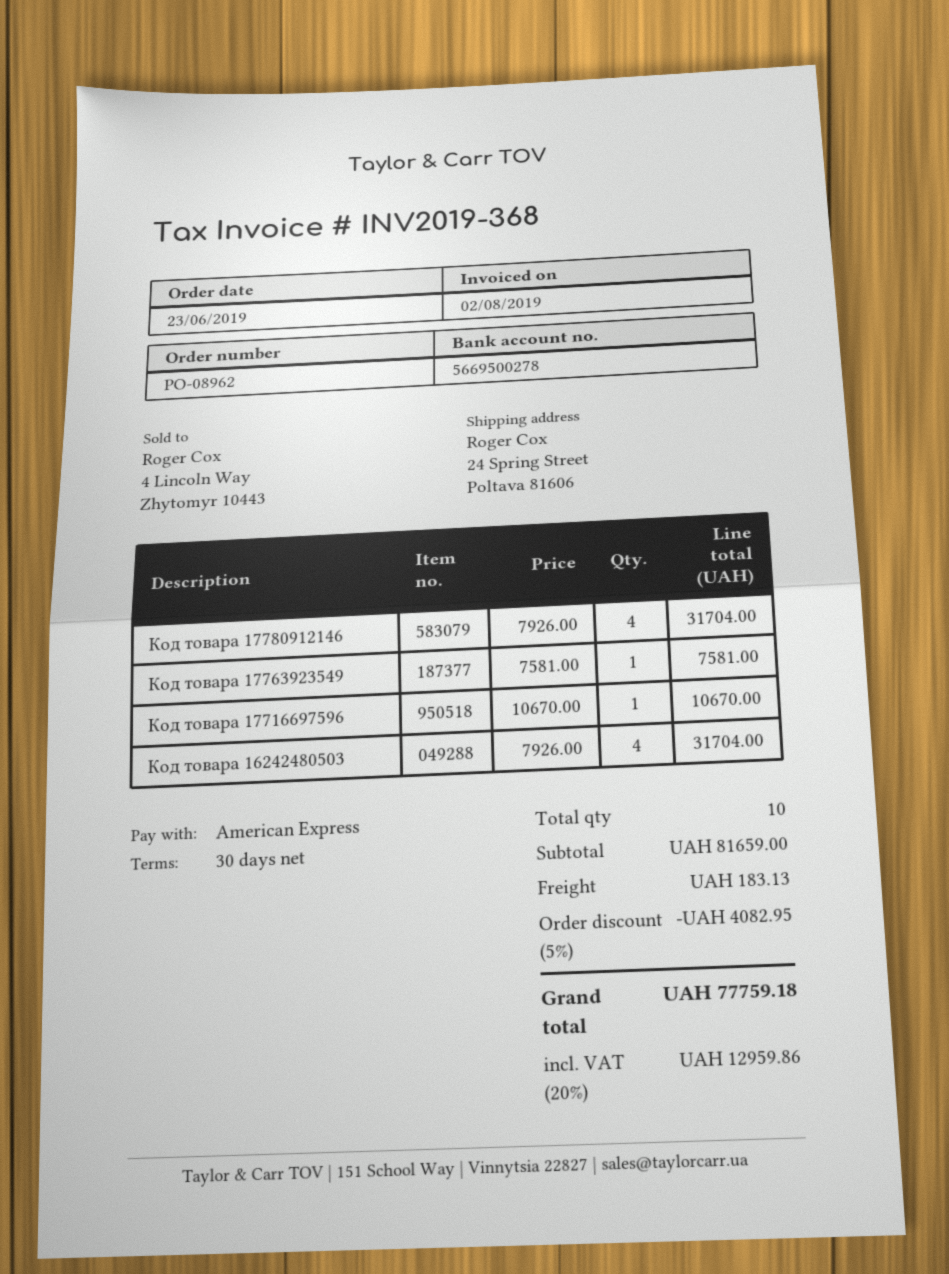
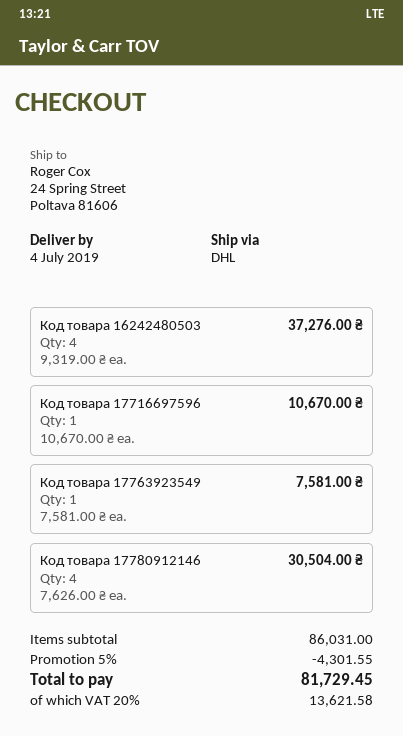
Код товара 17780912146: 4 x 7926.00 = 31704.00 -> 4 x 7626.00 = 30504.00
Код товара 16242480503: 4 x 7926.00 = 31704.00 -> 4 x 9319.00 = 37276.00
subtotal: 81659.00 -> 86031.00
discount: 5% = 4082.95 -> 5% = 4301.55
shipping: 183.13 -> none
tax: 20% = 12959.86 -> 20% = 13621.58
total: 77759.18 -> 81729.45

